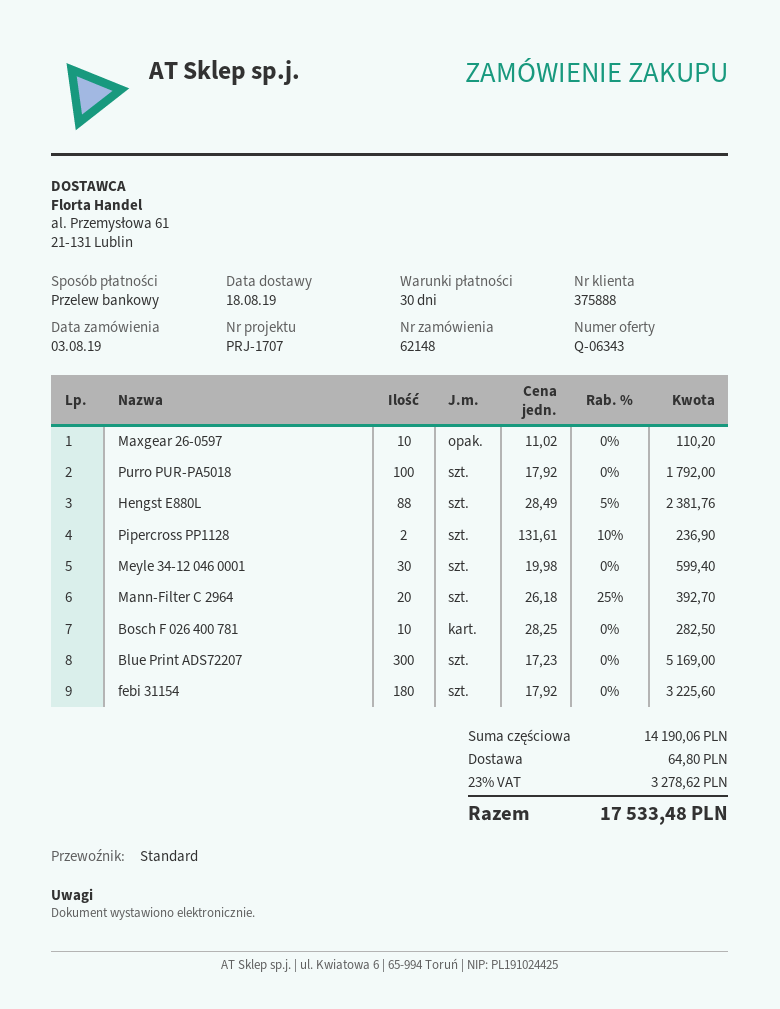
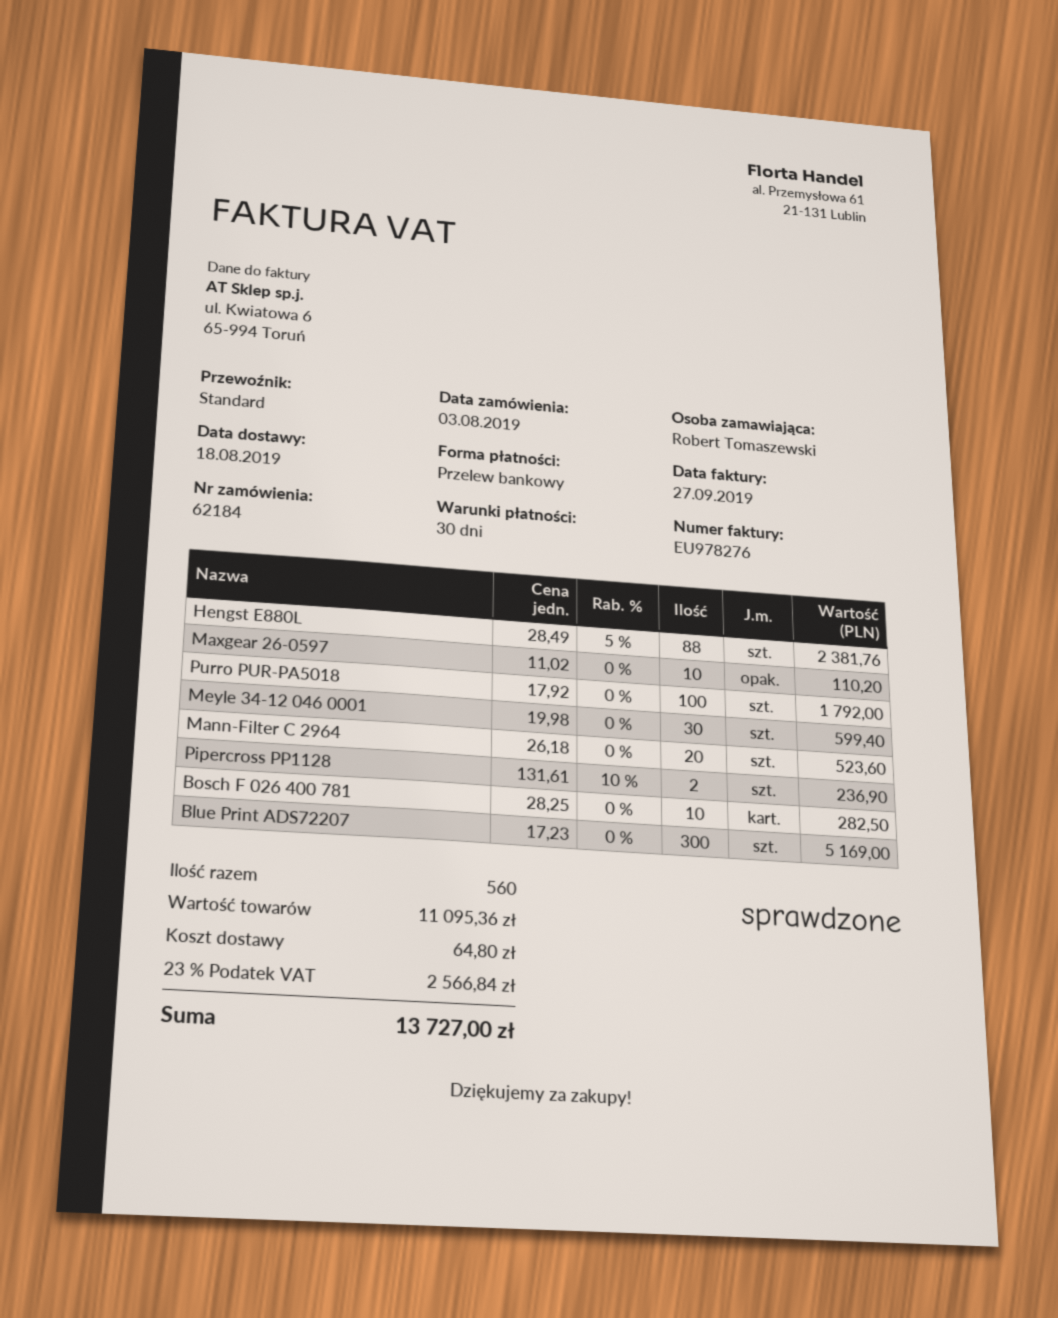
order number: 62148 -> 62184
Mann-Filter C 2964: 20 x 26.18 - 25% = 392.70 -> 20 x 26.18 = 523.60
febi 31154: 180 x 17.92 = 3225.60 -> none
subtotal: 14190.06 -> 11095.36
tax: 23% = 3278.62 -> 23% = 2566.84
total: 17533.48 -> 13727.00

